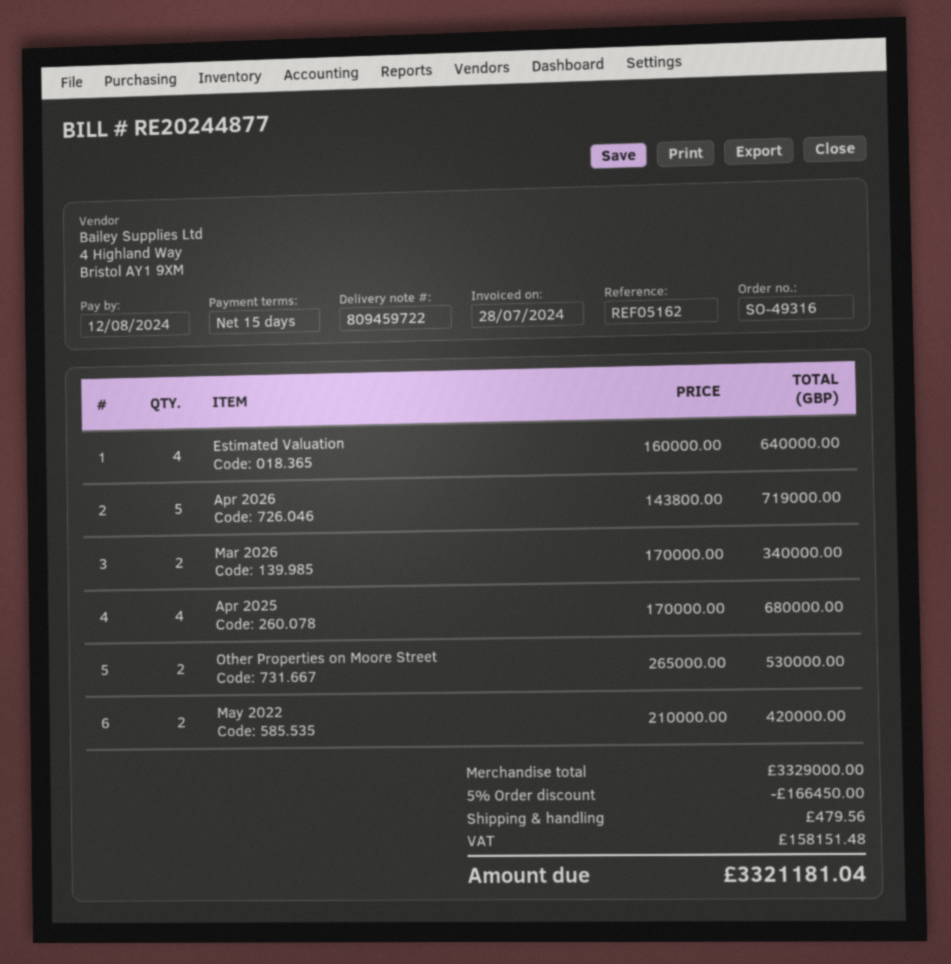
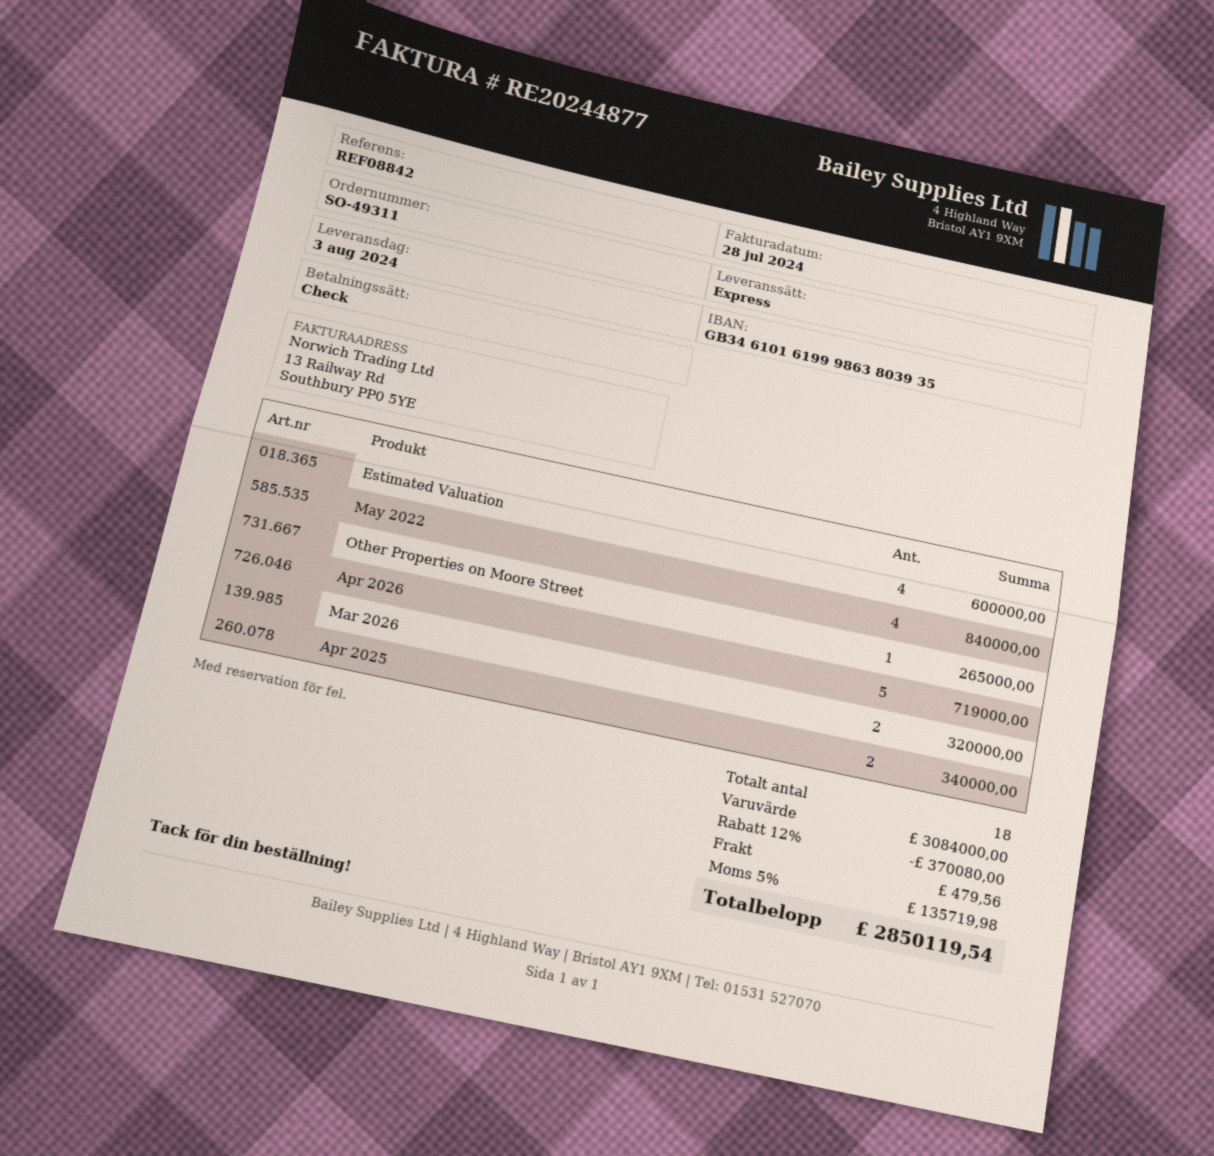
order number: SO-49316 -> SO-49311
reference: REF05162 -> REF08842
Estimated Valuation: 4 for 640000.00 -> 4 for 600000.00
Mar 2026: 2 for 340000.00 -> 2 for 320000.00
Apr 2025: 4 for 680000.00 -> 2 for 340000.00
Other Properties on Moore Street: 2 for 530000.00 -> 1 for 265000.00
May 2022: 2 for 420000.00 -> 4 for 840000.00
subtotal: 3329000.00 -> 3084000.00
discount: 5% = 166450.00 -> 12% = 370080.00
tax: 158151.48 -> 135719.98
total: 3321181.04 -> 2850119.54

